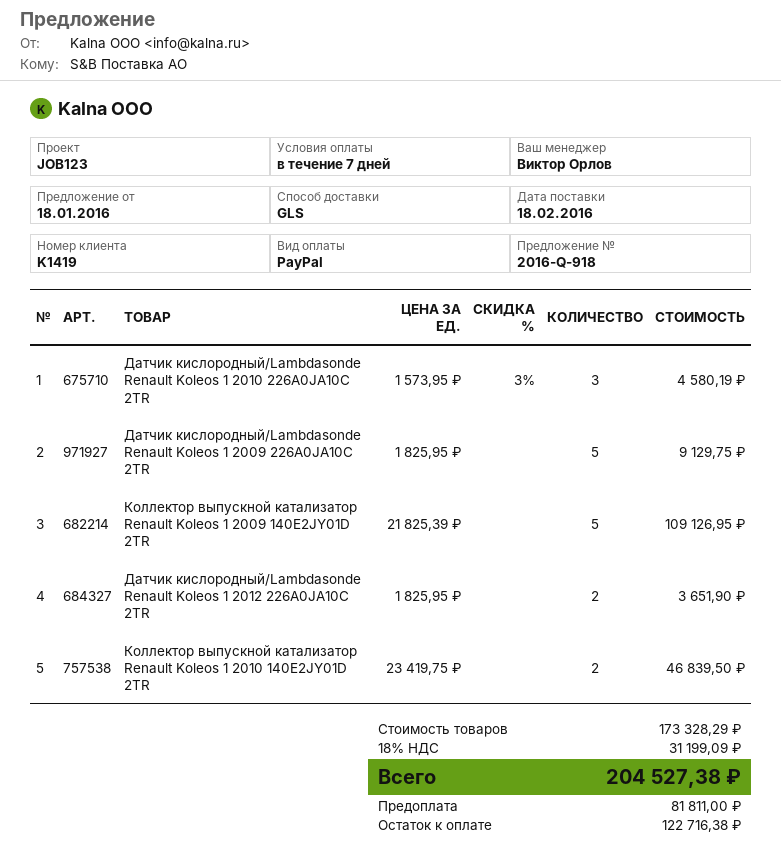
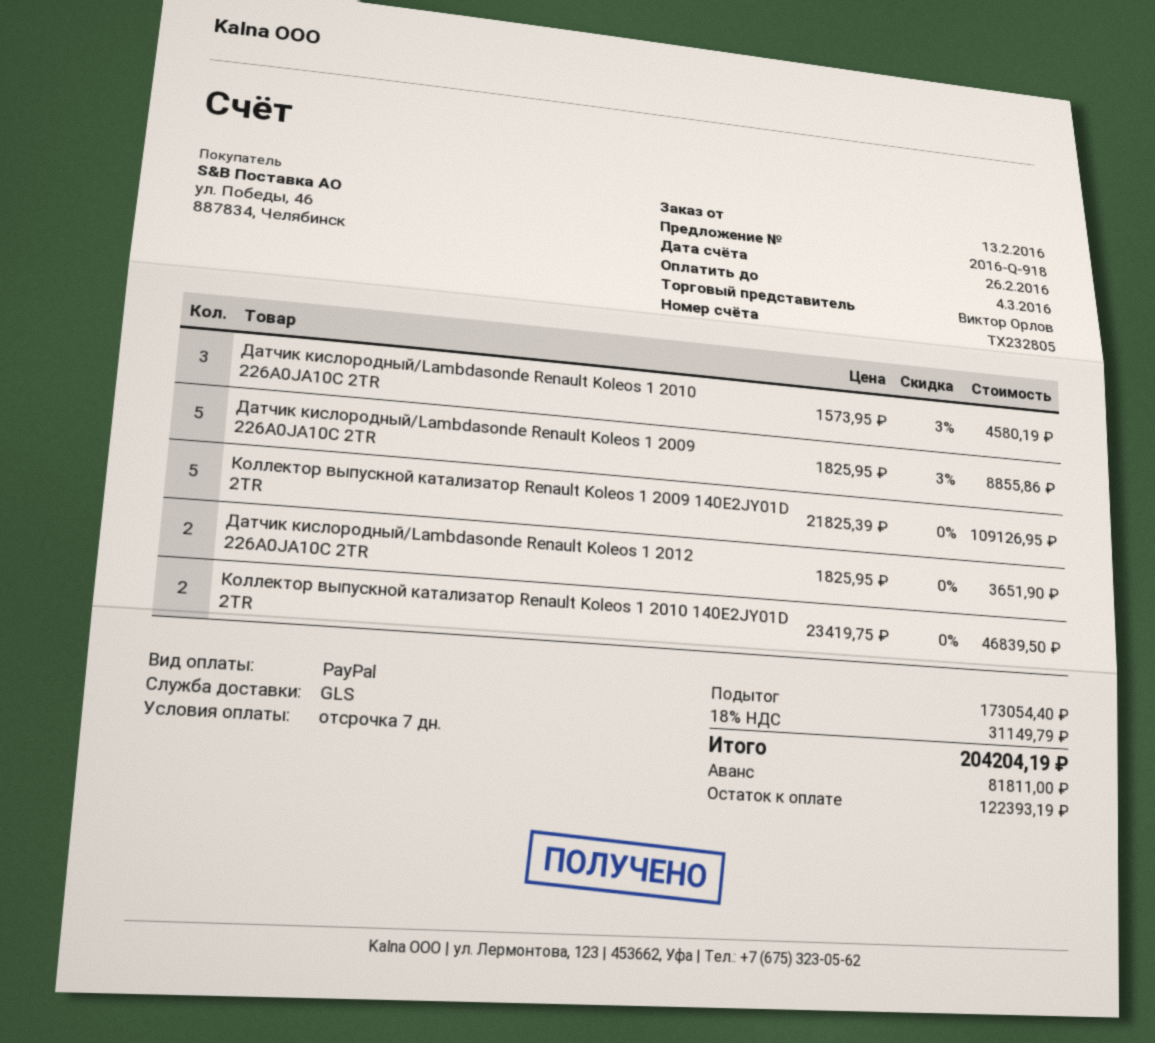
Датчик кислородный/Lambdasonde Renault Koleos 1 2009 226A0JA10C 2TR: 5 x 1825.95 = 9129.75 -> 5 x 1825.95 - 3% = 8855.86
subtotal: 173328.29 -> 173054.40
tax: 18% = 31199.09 -> 18% = 31149.79
total: 204527.38 -> 204204.19
balance: 122716.38 -> 122393.19

